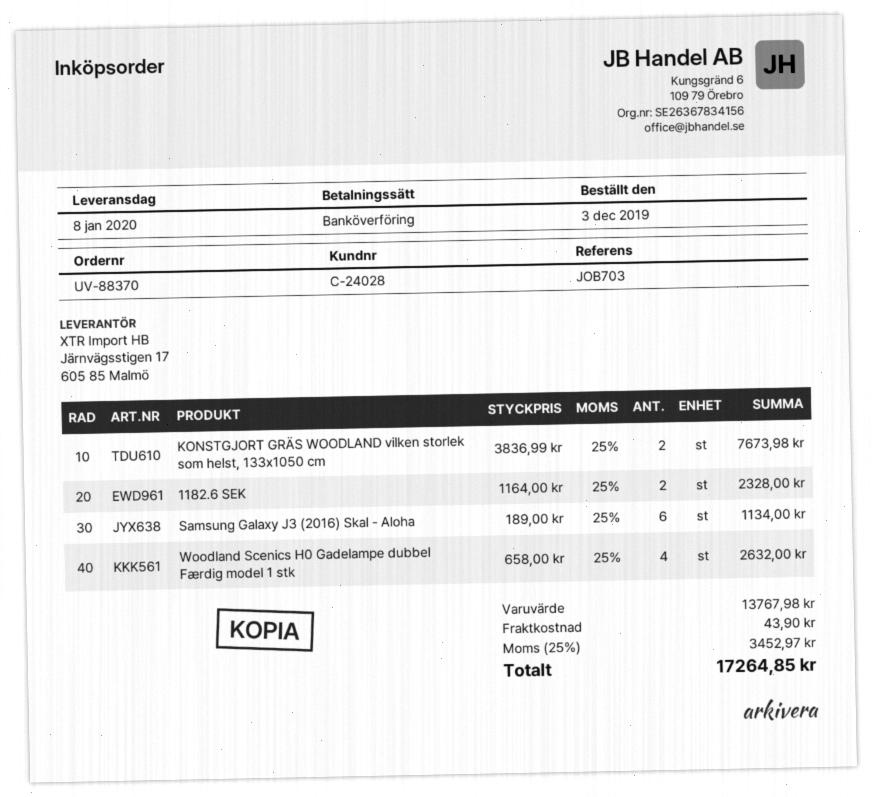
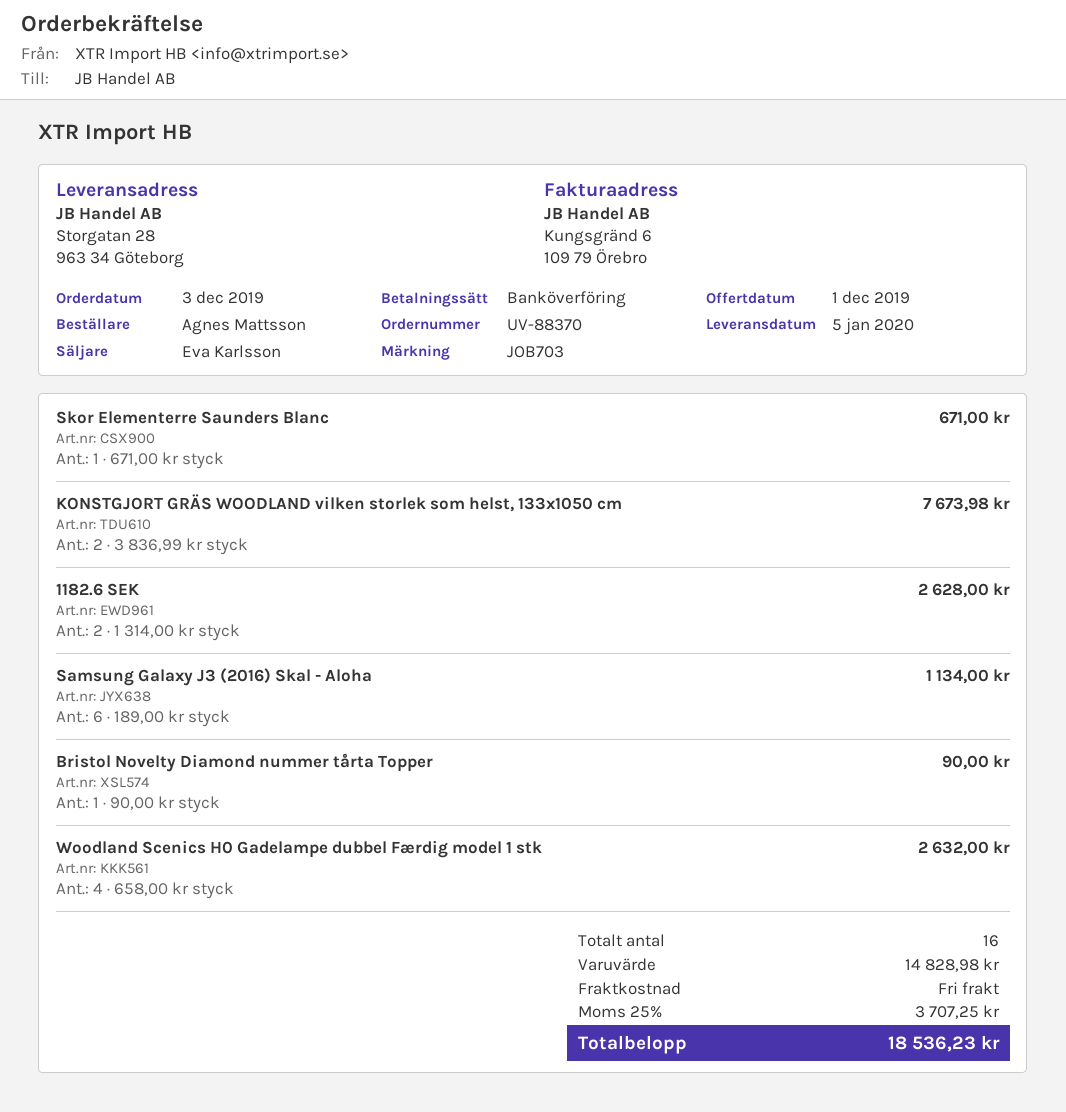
delivery date: 2020-01-08 -> 2020-01-05
1182.6 SEK: 2 x 1164.00 = 2328.00 -> 2 x 1314.00 = 2628.00
Skor Elementerre Saunders Blanc: none -> 1 x 671.00 = 671.00
Bristol Novelty Diamond nummer tårta Topper: none -> 1 x 90.00 = 90.00
subtotal: 13767.98 -> 14828.98
shipping: 43.90 -> 0.00
tax: 25% = 3452.97 -> 25% = 3707.25
total: 17264.85 -> 18536.23

